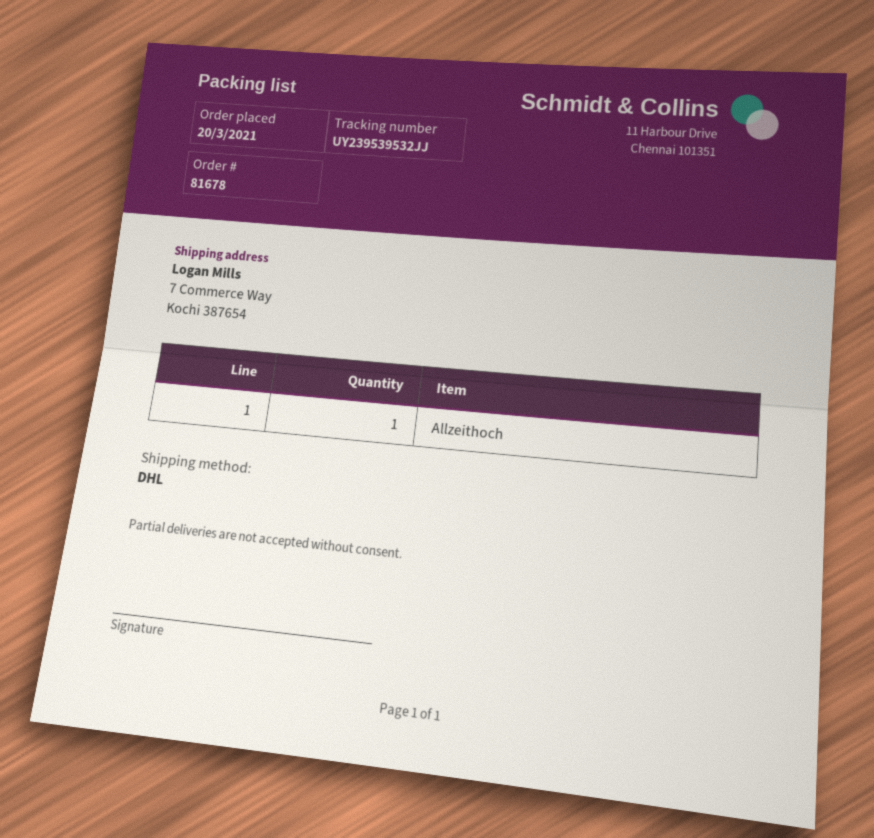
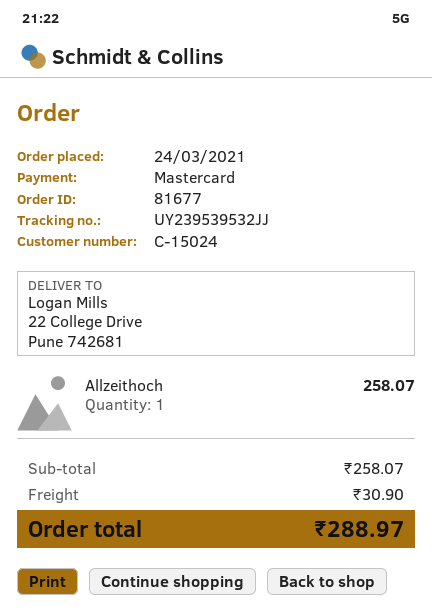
order number: 81678 -> 81677
order date: 2021-03-20 -> 2021-03-24
ship to: 7 Commerce Way, Kochi 387654 -> 22 College Drive, Pune 742681

